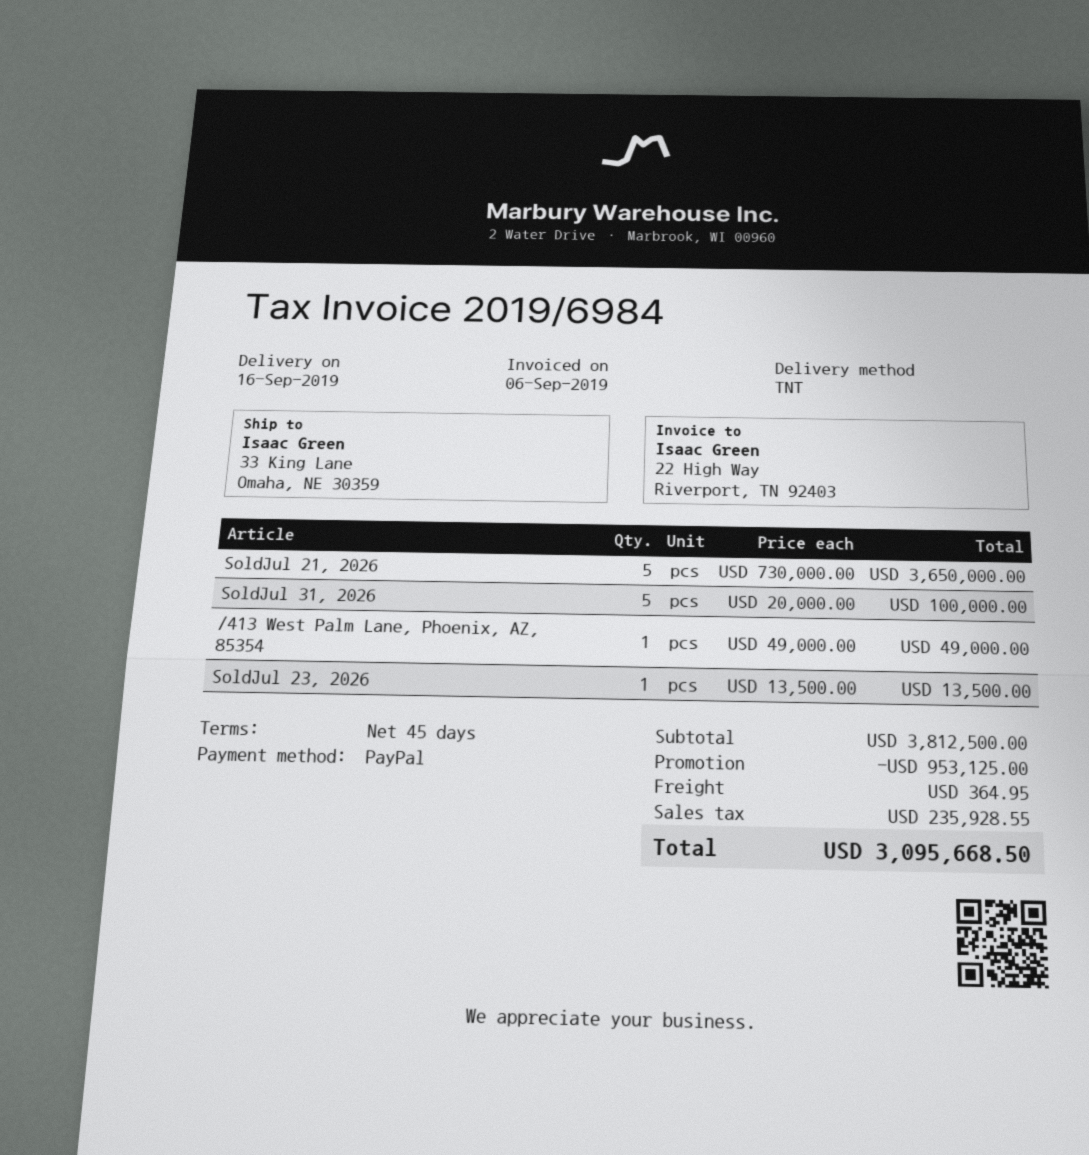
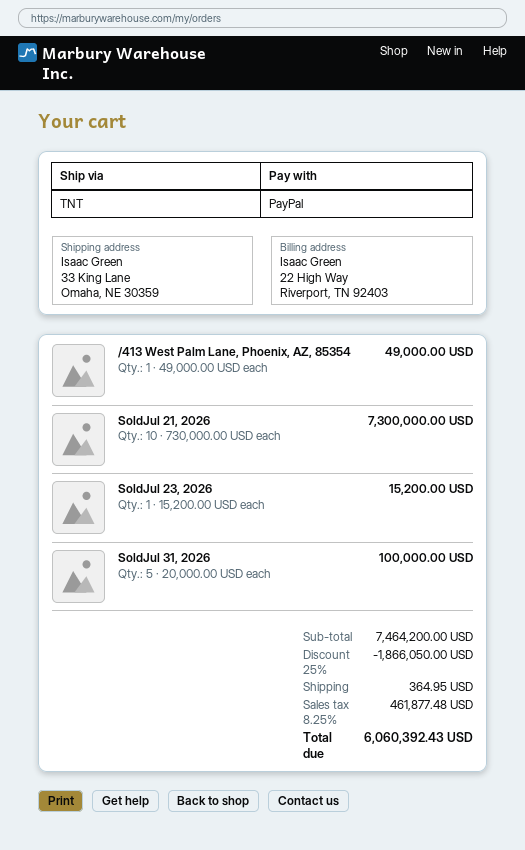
SoldJul 21, 2026: 5 x 730000.00 = 3650000.00 -> 10 x 730000.00 = 7300000.00
SoldJul 23, 2026: 1 x 13500.00 = 13500.00 -> 1 x 15200.00 = 15200.00
subtotal: 3812500.00 -> 7464200.00
discount: 953125.00 -> 1866050.00
tax: 235928.55 -> 461877.48
total: 3095668.50 -> 6060392.43

